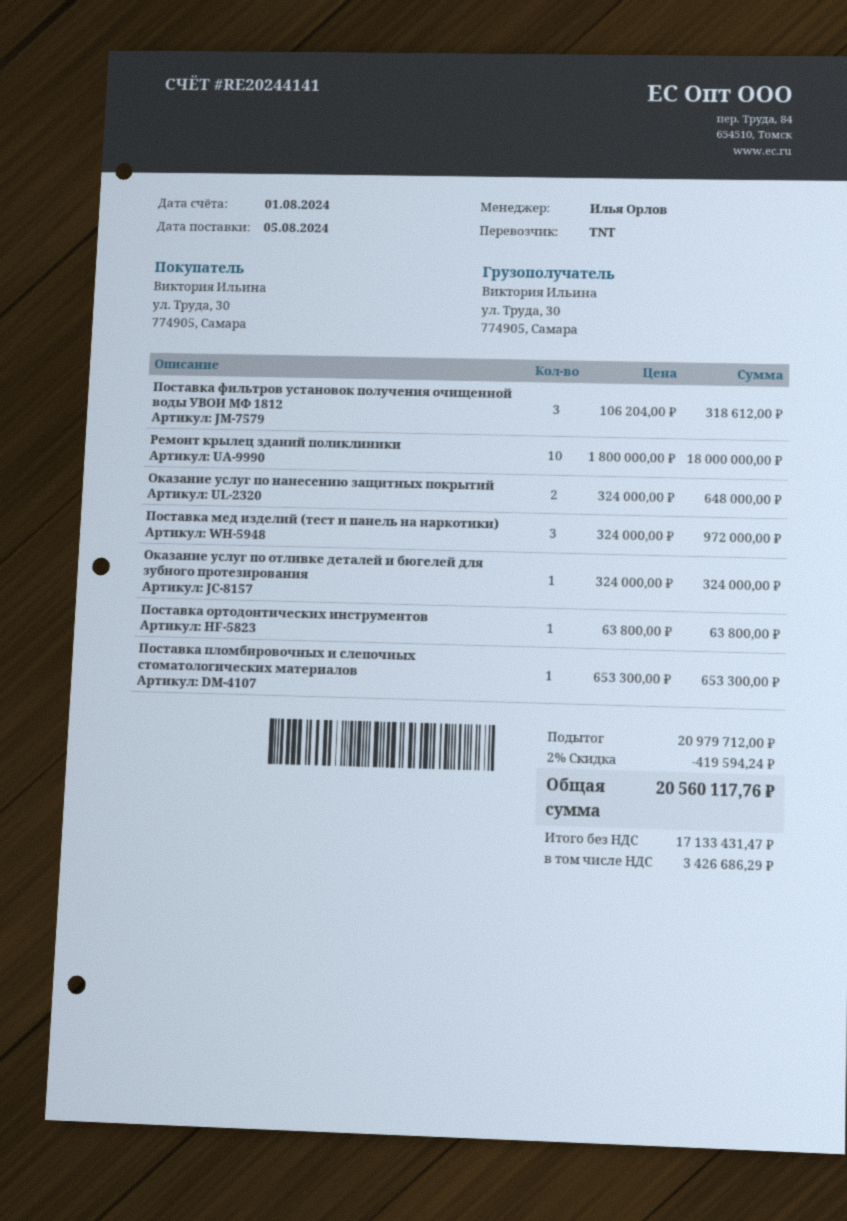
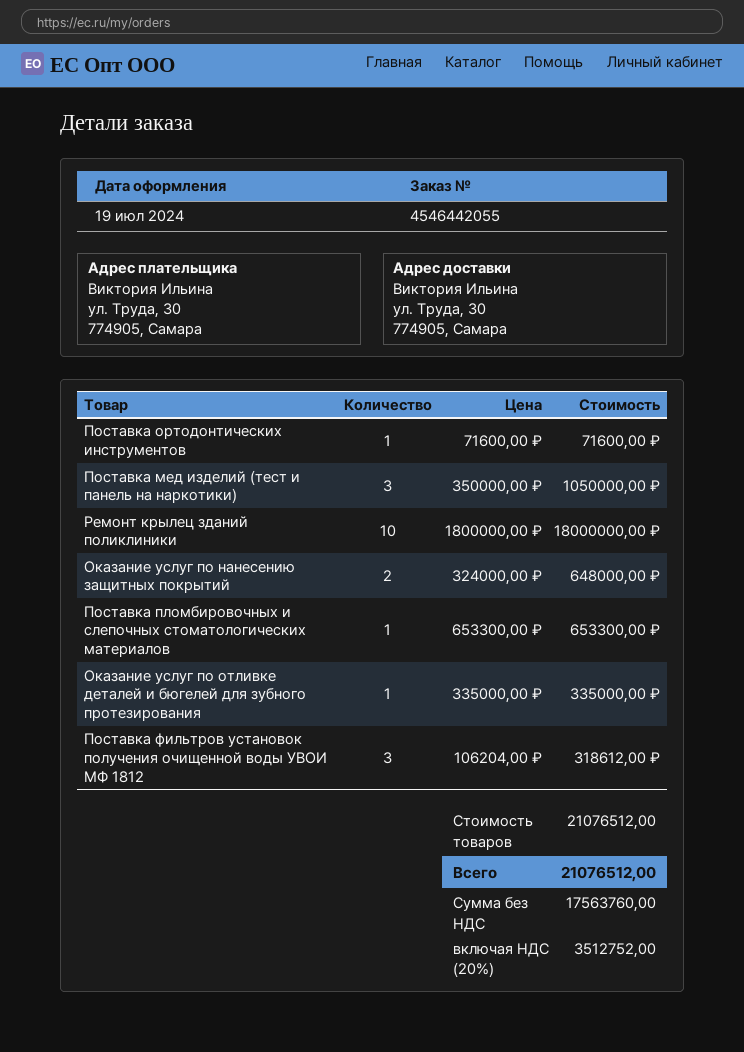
Поставка мед изделий (тест и панель на наркотики): 3 x 324000.00 = 972000.00 -> 3 x 350000.00 = 1050000.00
Оказание услуг по отливке деталей и бюгелей для зубного протезирования: 1 x 324000.00 = 324000.00 -> 1 x 335000.00 = 335000.00
Поставка ортодонтических инструментов: 1 x 63800.00 = 63800.00 -> 1 x 71600.00 = 71600.00
subtotal: 20979712.00 -> 21076512.00
discount: 2% = 419594.24 -> none
net: 17133431.47 -> 17563760.00
tax: 3426686.29 -> 3512752.00
total: 20560117.76 -> 21076512.00

